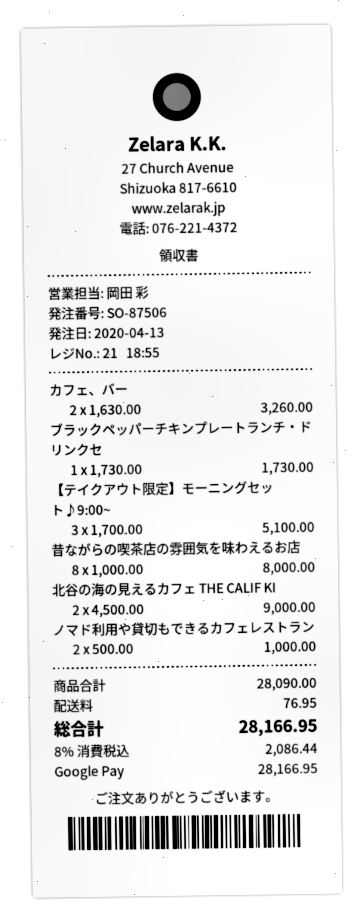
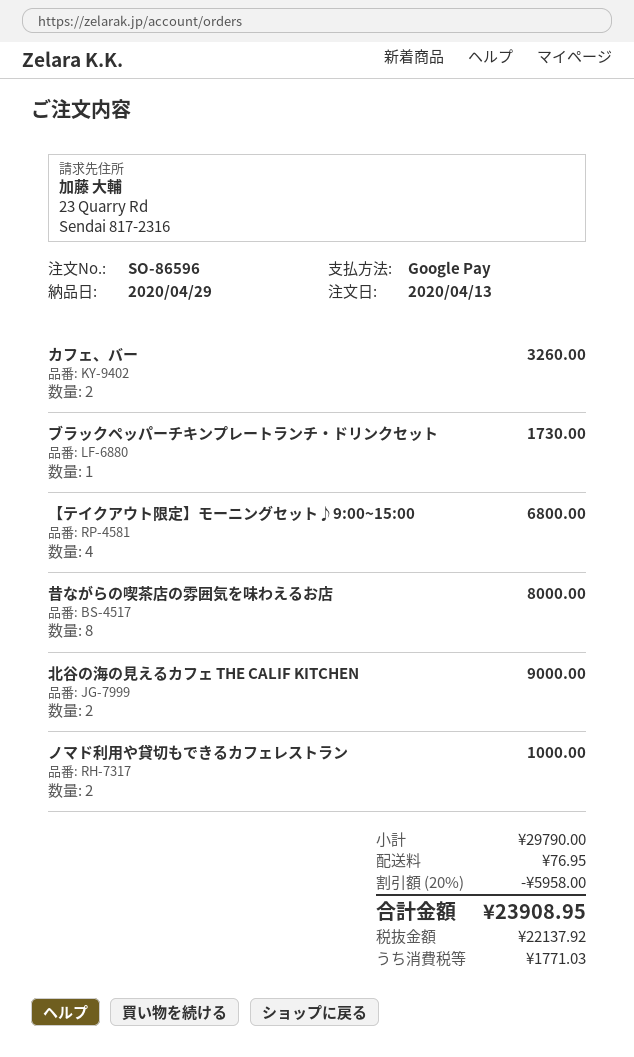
order number: SO-87506 -> SO-86596
【テイクアウト限定】モーニングセット♪9:00~: 3 for 5100.00 -> 4 for 6800.00
subtotal: 28090.00 -> 29790.00
discount: none -> 20% = 5958.00
tax: 2086.44 -> 1771.03
total: 28166.95 -> 23908.95

